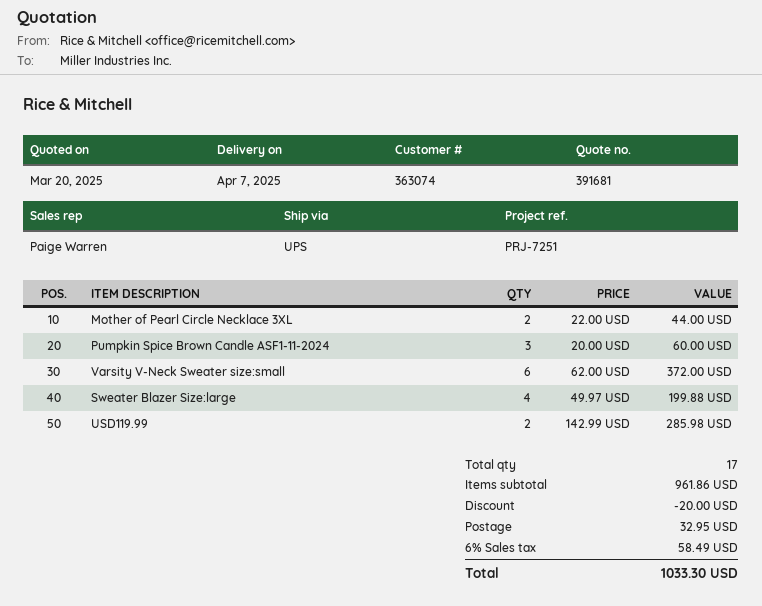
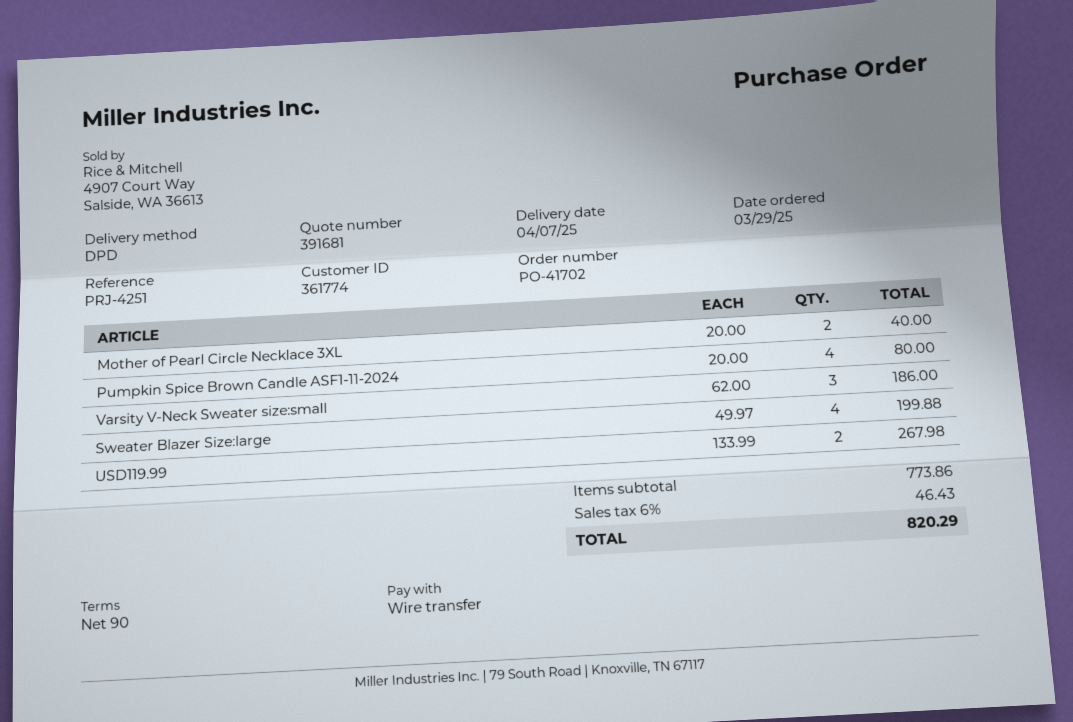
customer number: 363074 -> 361774
reference: PRJ-7251 -> PRJ-4251
shipping method: UPS -> DPD
Mother of Pearl Circle Necklace 3XL: 2 x 22.00 = 44.00 -> 2 x 20.00 = 40.00
Pumpkin Spice Brown Candle ASF1-11-2024: 3 x 20.00 = 60.00 -> 4 x 20.00 = 80.00
Varsity V-Neck Sweater size:small: 6 x 62.00 = 372.00 -> 3 x 62.00 = 186.00
USD119.99: 2 x 142.99 = 285.98 -> 2 x 133.99 = 267.98
subtotal: 961.86 -> 773.86
discount: 20.00 -> none
shipping: 32.95 -> none
tax: 6% = 58.49 -> 6% = 46.43
total: 1033.30 -> 820.29

